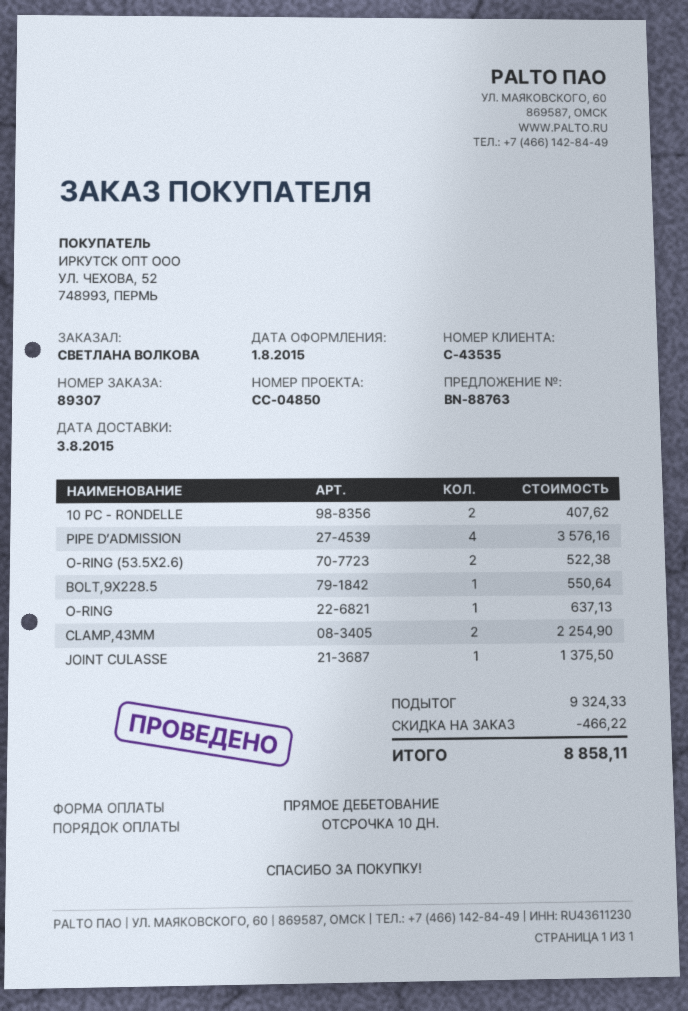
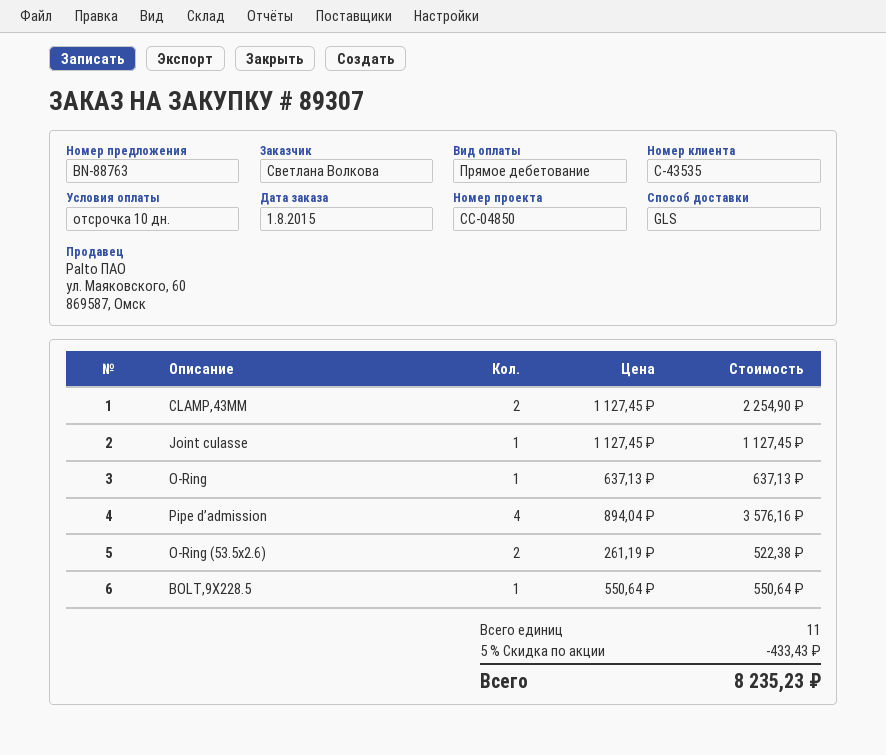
10 PC - RONDELLE: 2 for 407.62 -> none
JOINT CULASSE: 1 for 1375.50 -> 1 for 1127.45
discount: 466.22 -> 433.43
total: 8858.11 -> 8235.23

